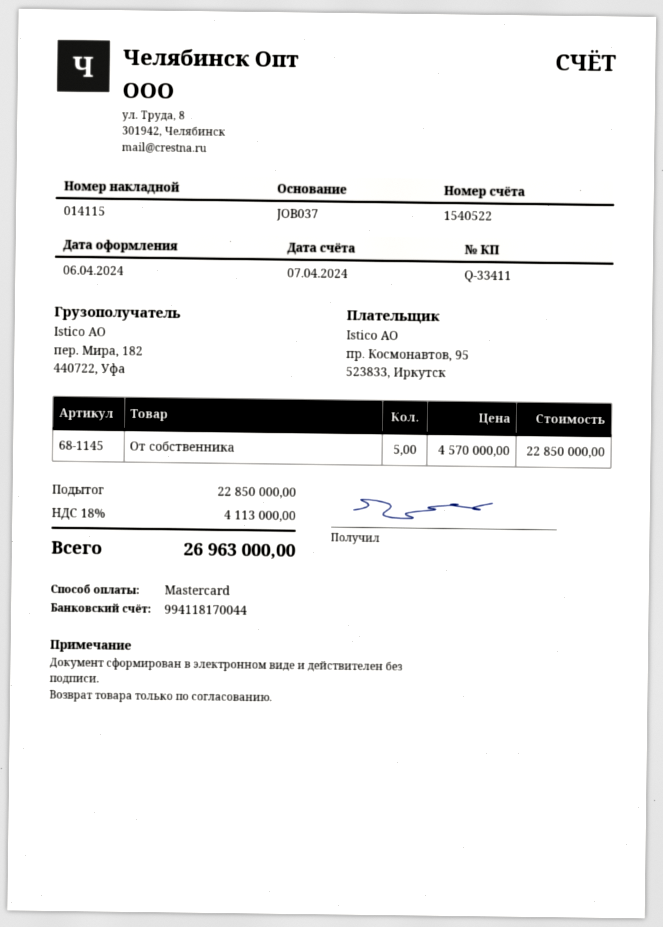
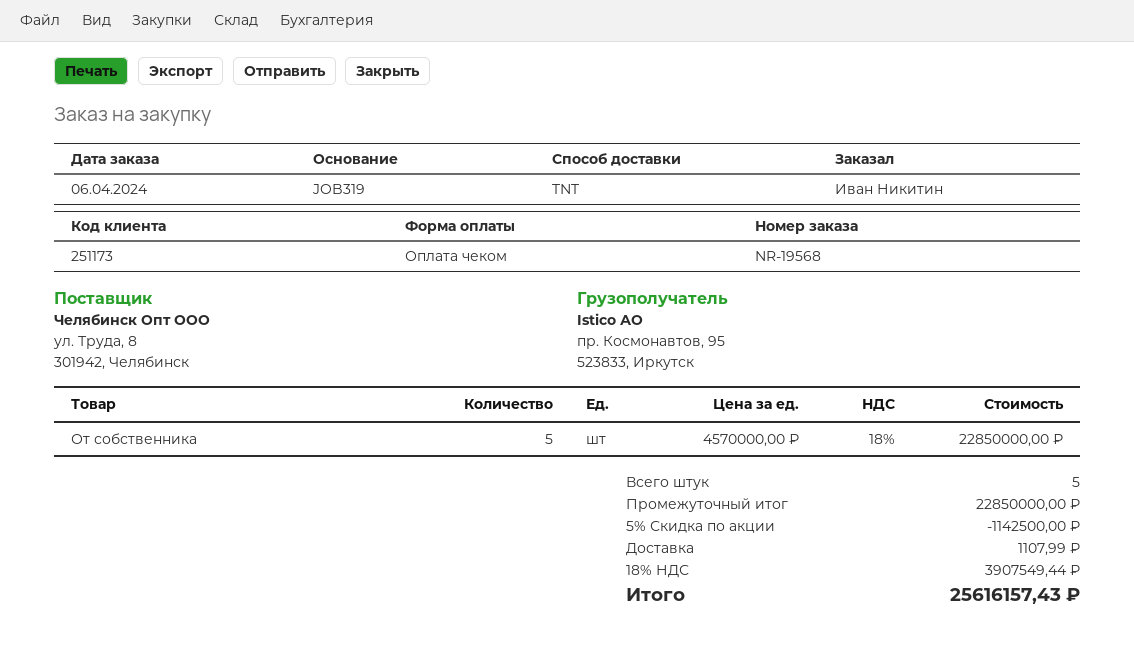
reference: JOB037 -> JOB319
payment method: Mastercard -> cheque
ship to: пер. Мира, 182, 440722, Уфа -> пр. Космонавтов, 95, 523833, Иркутск
discount: none -> 5% = 1142500.00
shipping: none -> 1107.99
tax: 18% = 4113000.00 -> 18% = 3907549.44
total: 26963000.00 -> 25616157.43

